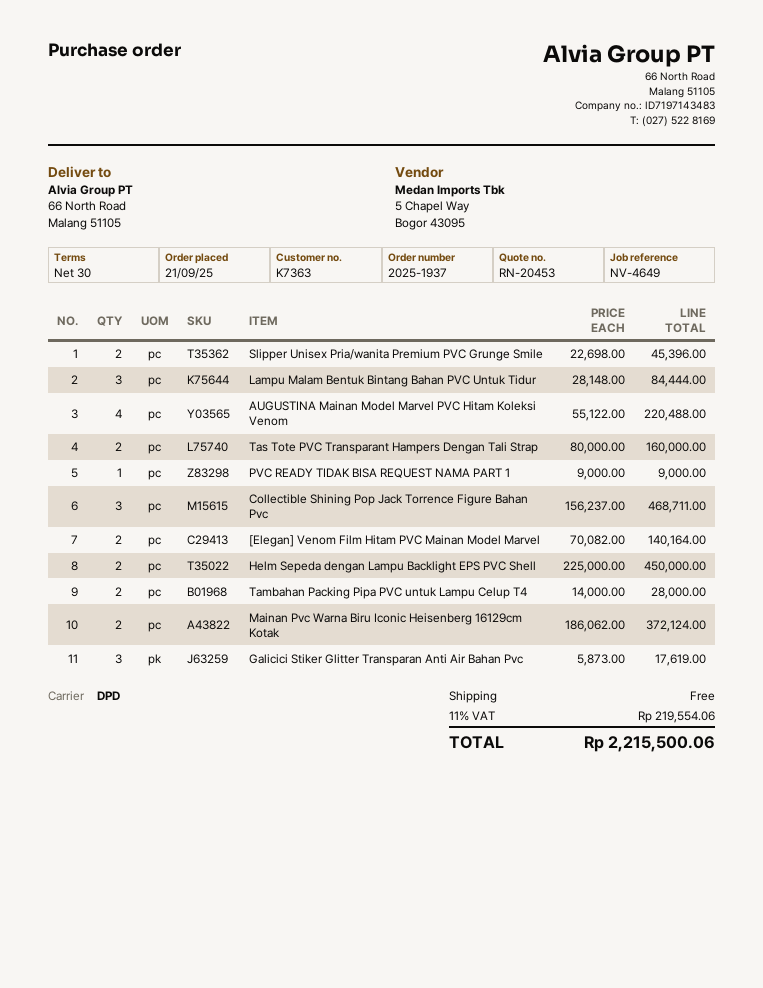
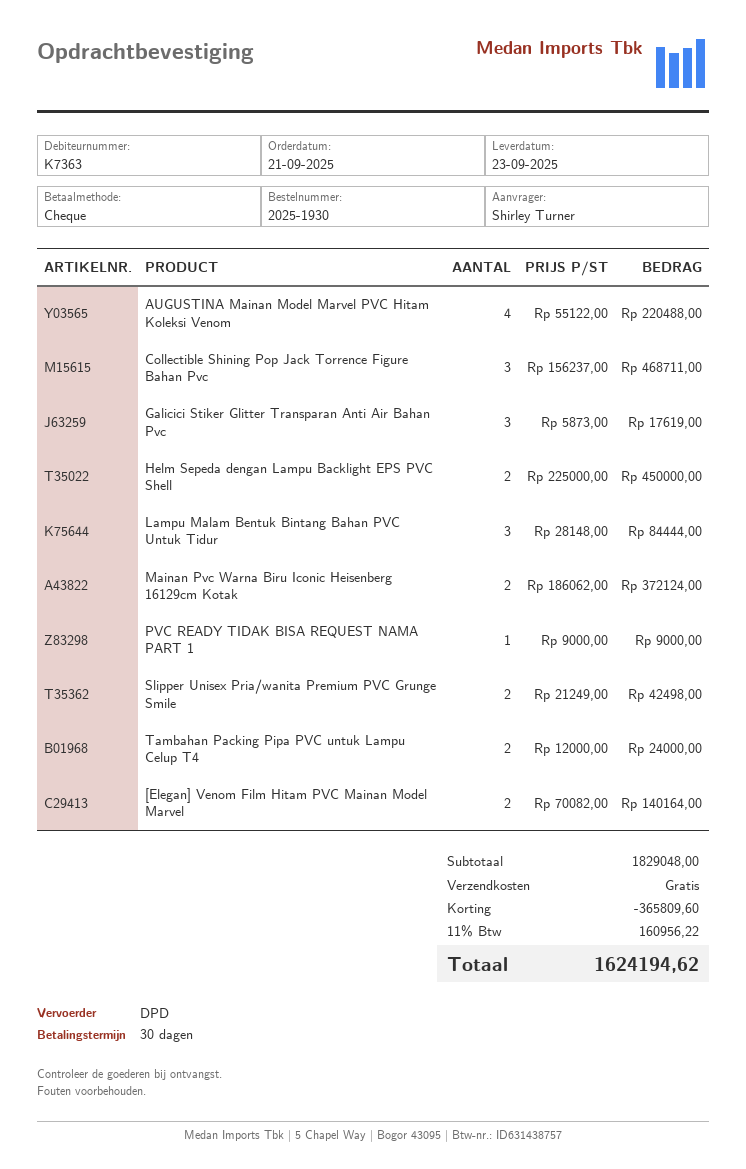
order number: 2025-1937 -> 2025-1930
Slipper Unisex Pria/wanita Premium PVC Grunge Smile: 2 x 22698.00 = 45396.00 -> 2 x 21249.00 = 42498.00
Tas Tote PVC Transparant Hampers Dengan Tali Strap: 2 x 80000.00 = 160000.00 -> none
Tambahan Packing Pipa PVC untuk Lampu Celup T4: 2 x 14000.00 = 28000.00 -> 2 x 12000.00 = 24000.00
discount: none -> 365809.60
tax: 11% = 219554.06 -> 11% = 160956.22
total: 2215500.06 -> 1624194.62

